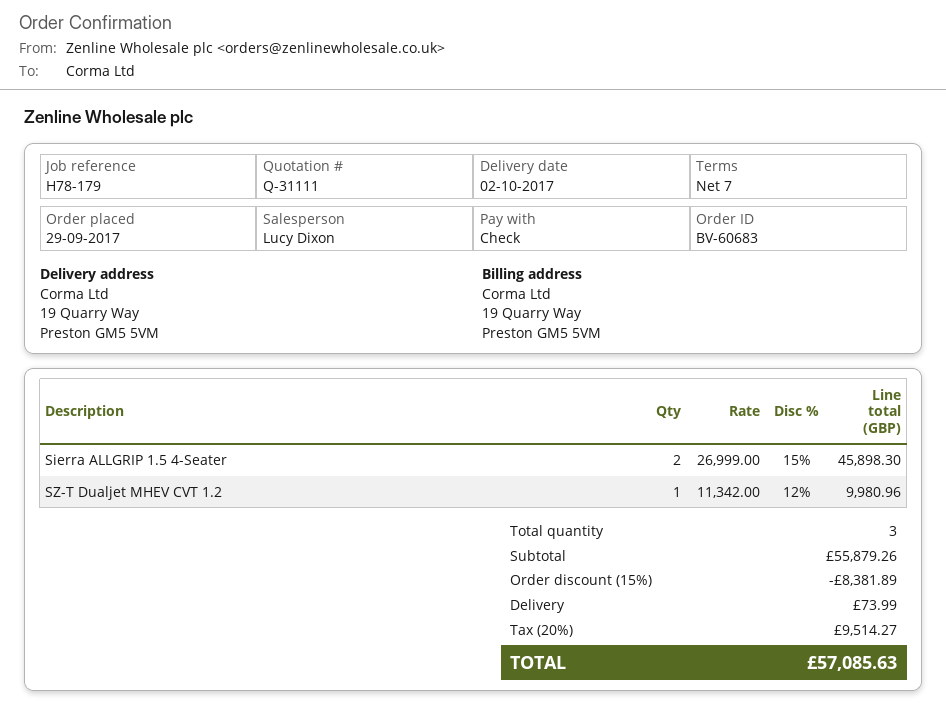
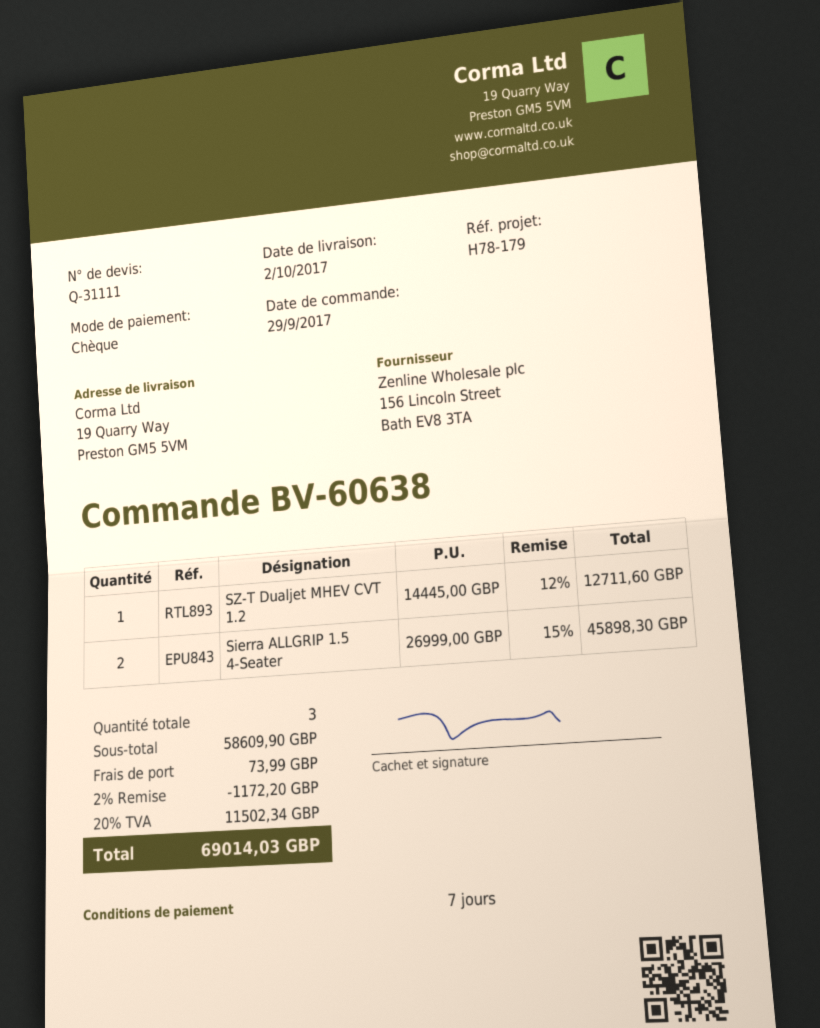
order number: BV-60683 -> BV-60638
SZ-T Dualjet MHEV CVT 1.2: 1 x 11342.00 - 12% = 9980.96 -> 1 x 14445.00 - 12% = 12711.60
subtotal: 55879.26 -> 58609.90
discount: 15% = 8381.89 -> 2% = 1172.20
tax: 20% = 9514.27 -> 20% = 11502.34
total: 57085.63 -> 69014.03

